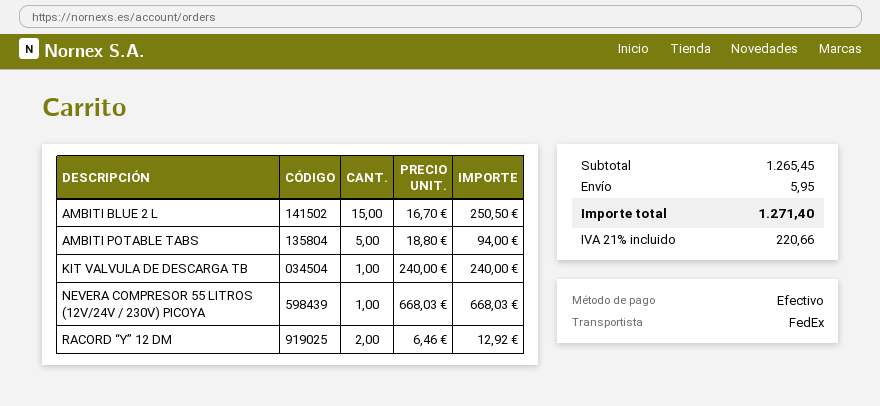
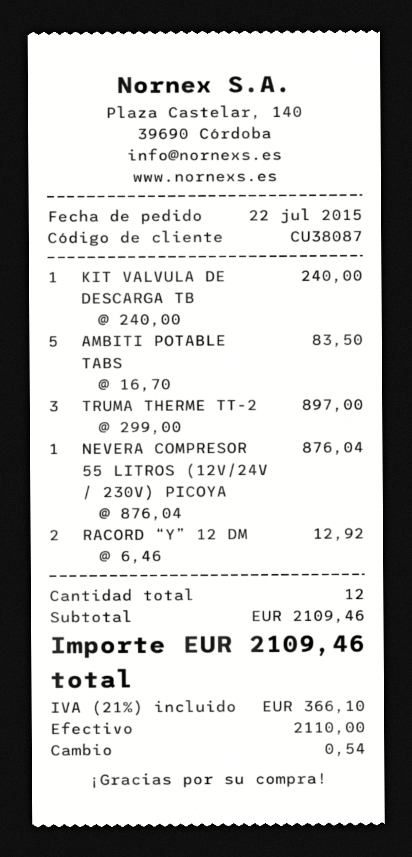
AMBITI BLUE 2 L: 15 x 16.70 = 250.50 -> none
AMBITI POTABLE TABS: 5 x 18.80 = 94.00 -> 5 x 16.70 = 83.50
NEVERA COMPRESOR 55 LITROS (12V/24V / 230V) PICOYA: 1 x 668.03 = 668.03 -> 1 x 876.04 = 876.04
TRUMA THERME TT-2: none -> 3 x 299.00 = 897.00
subtotal: 1265.45 -> 2109.46
shipping: 5.95 -> none
tax: 21% = 220.66 -> 21% = 366.10
total: 1271.40 -> 2109.46

